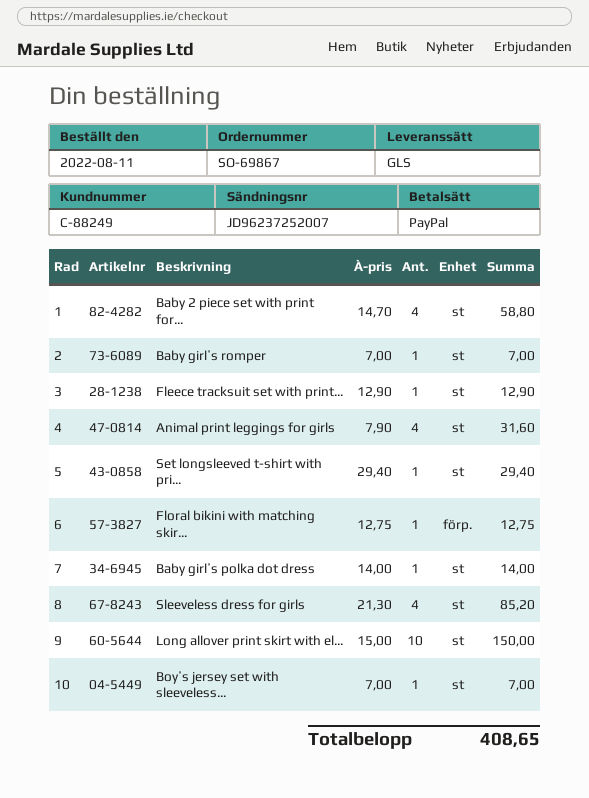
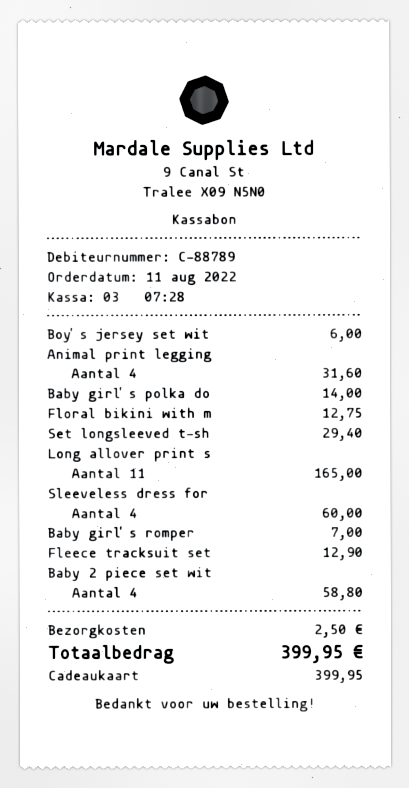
customer number: C-88249 -> C-88789
payment method: PayPal -> gift card
Sleeveless dress for girls: 4 for 85.20 -> 4 for 60.00
Long allover print skirt with el...: 10 for 150.00 -> 11 for 165.00
Boy΄s jersey set with sleeveless...: 1 for 7.00 -> 1 for 6.00
shipping: none -> 2.50
total: 408.65 -> 399.95

